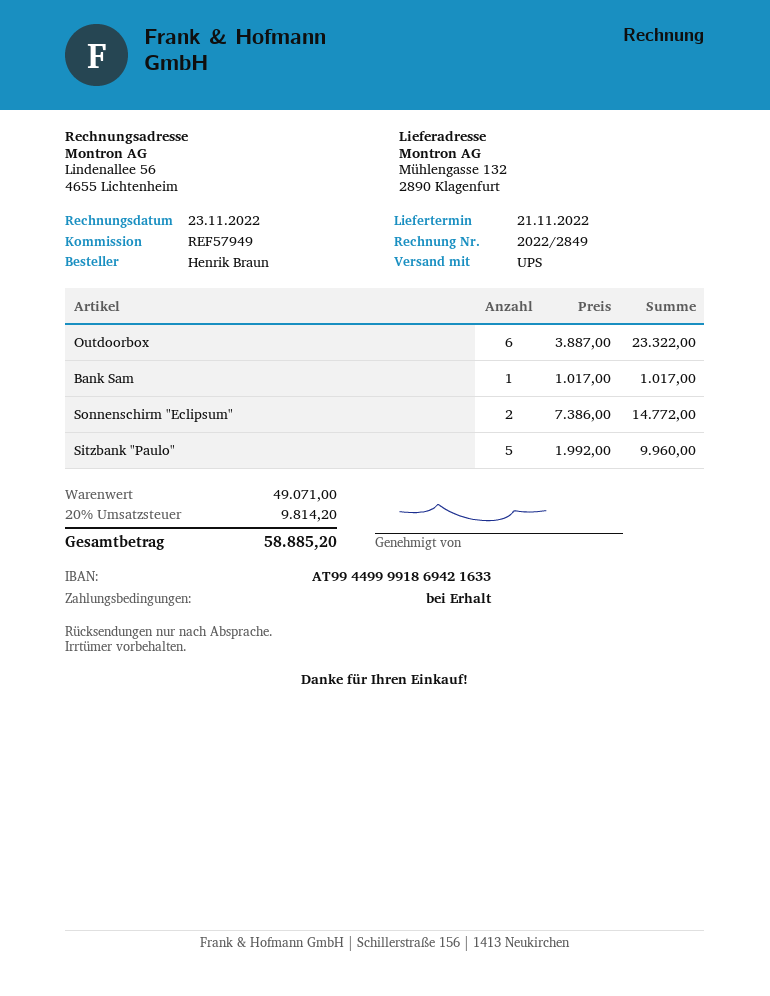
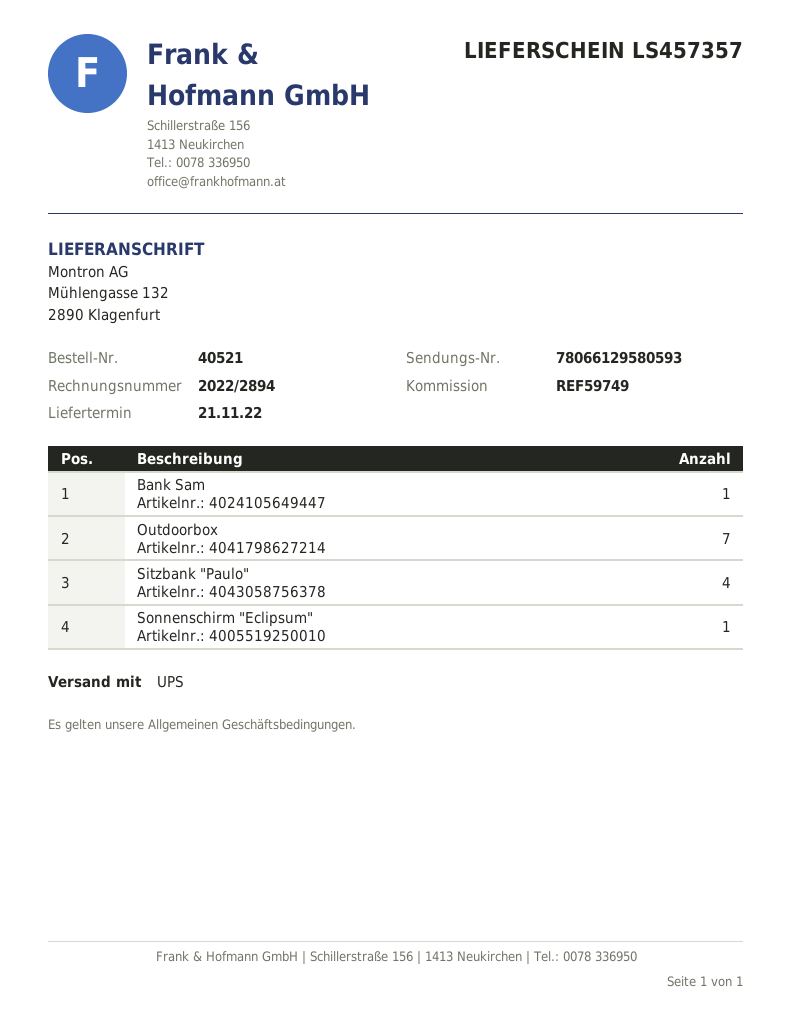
invoice number: 2022/2849 -> 2022/2894
reference: REF57949 -> REF59749
Outdoorbox: 6 -> 7
Sonnenschirm "Eclipsum": 2 -> 1
Sitzbank "Paulo": 5 -> 4

